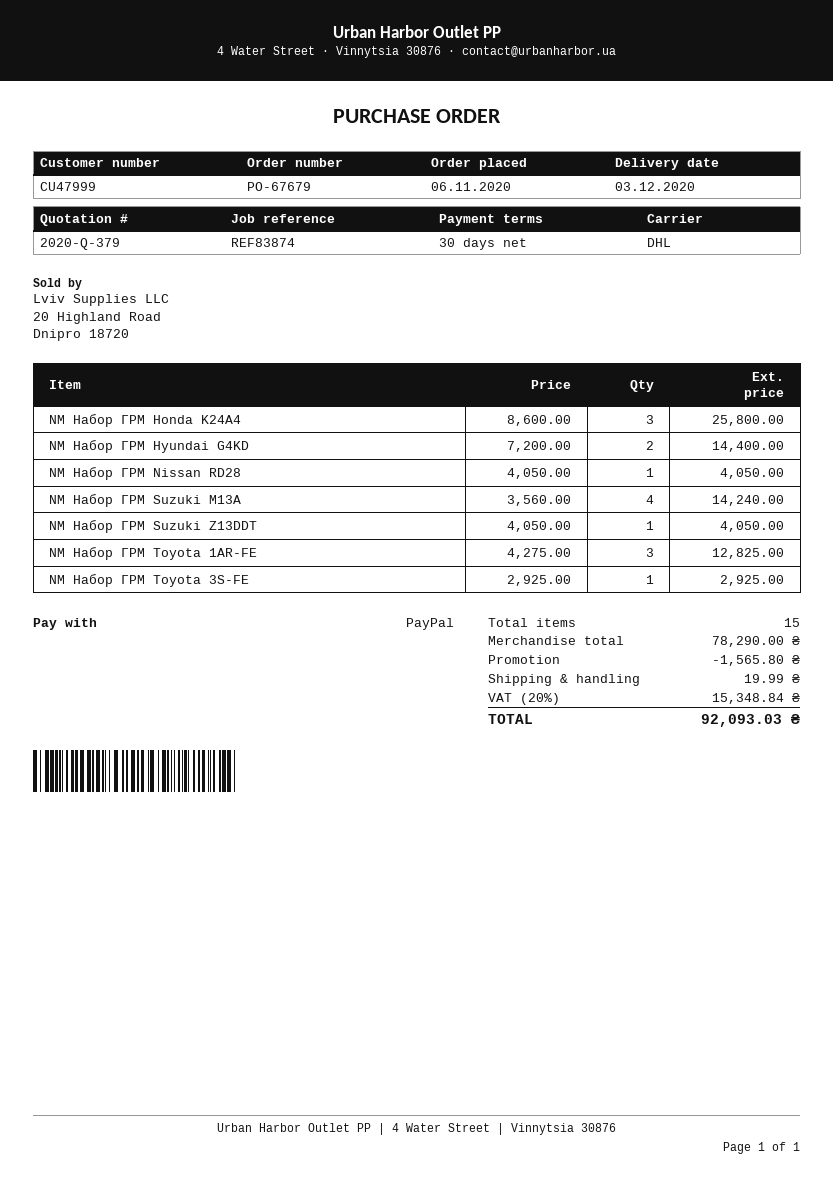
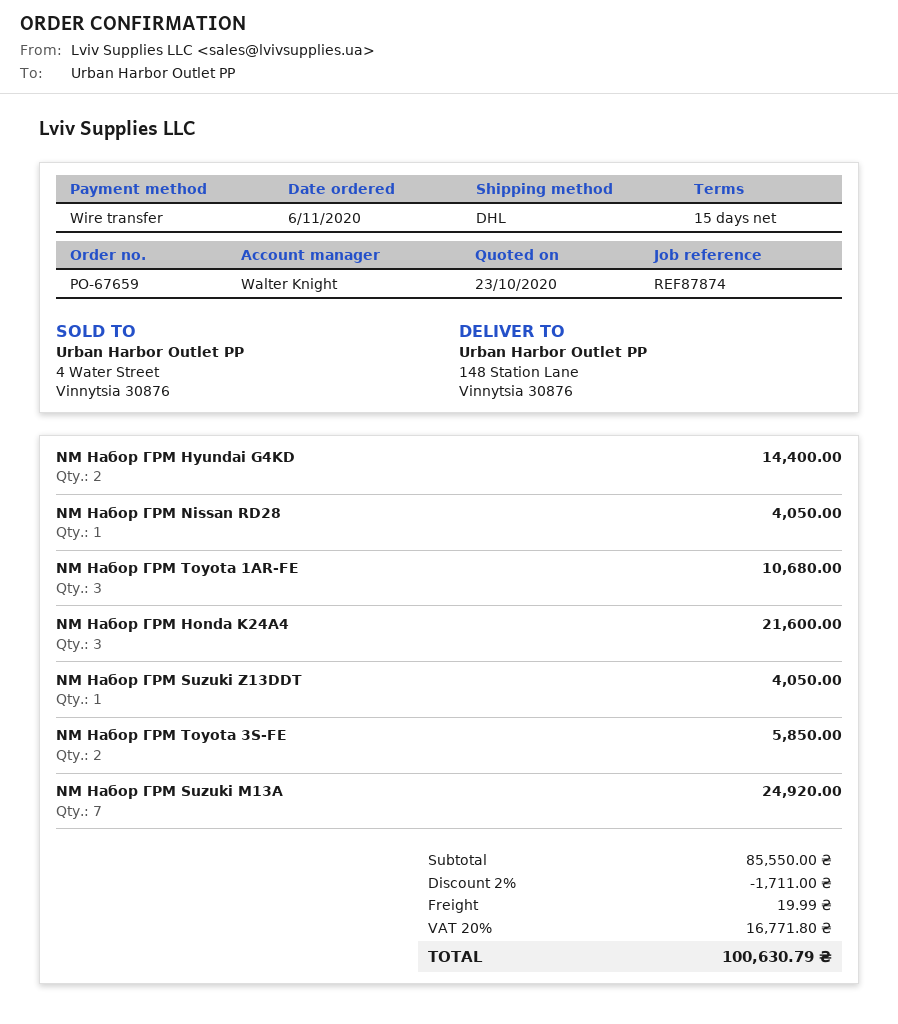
order number: PO-67679 -> PO-67659
payment terms: 30 days -> 15 days
reference: REF83874 -> REF87874
payment method: PayPal -> bank transfer
NM Набор ГРМ Honda K24A4: 3 for 25800.00 -> 3 for 21600.00
NM Набор ГРМ Suzuki M13A: 4 for 14240.00 -> 7 for 24920.00
NM Набор ГРМ Toyota 1AR-FE: 3 for 12825.00 -> 3 for 10680.00
NM Набор ГРМ Toyota 3S-FE: 1 for 2925.00 -> 2 for 5850.00
subtotal: 78290.00 -> 85550.00
discount: 1565.80 -> 1711.00
tax: 20% = 15348.84 -> 20% = 16771.80
total: 92093.03 -> 100630.79

